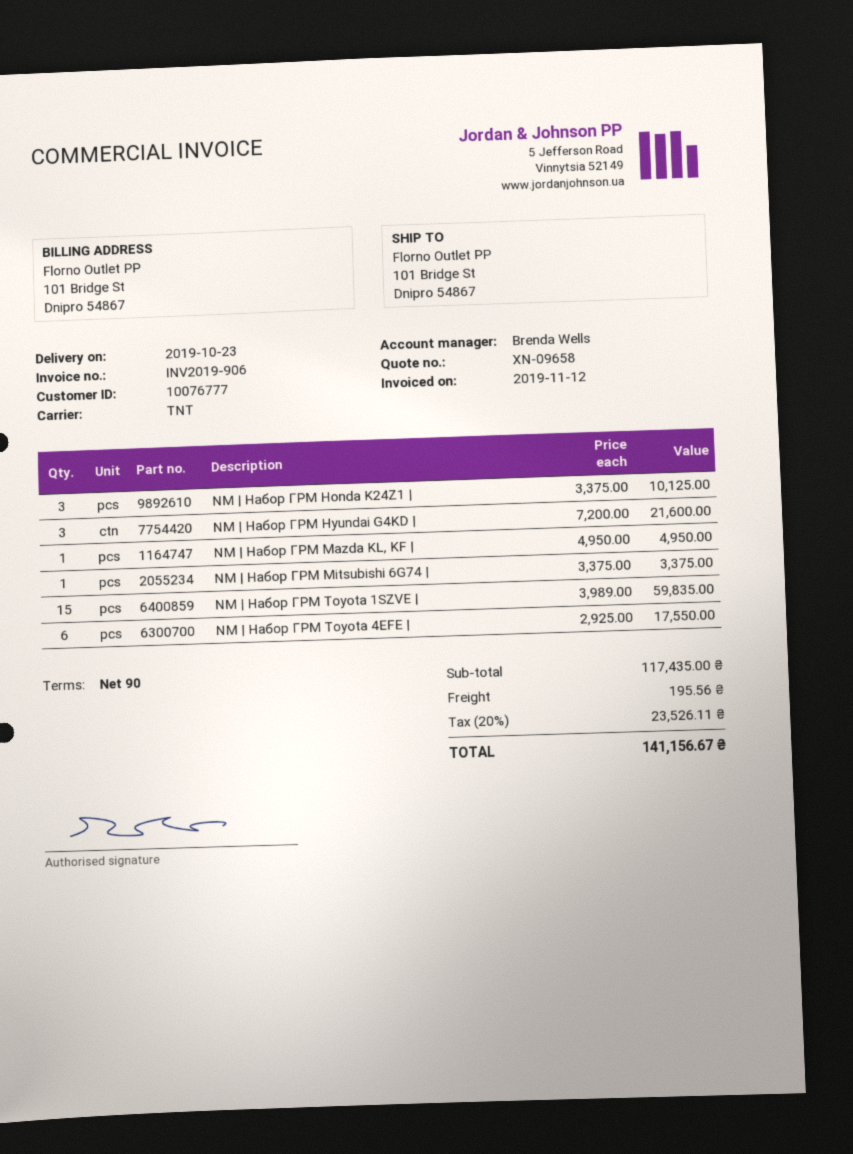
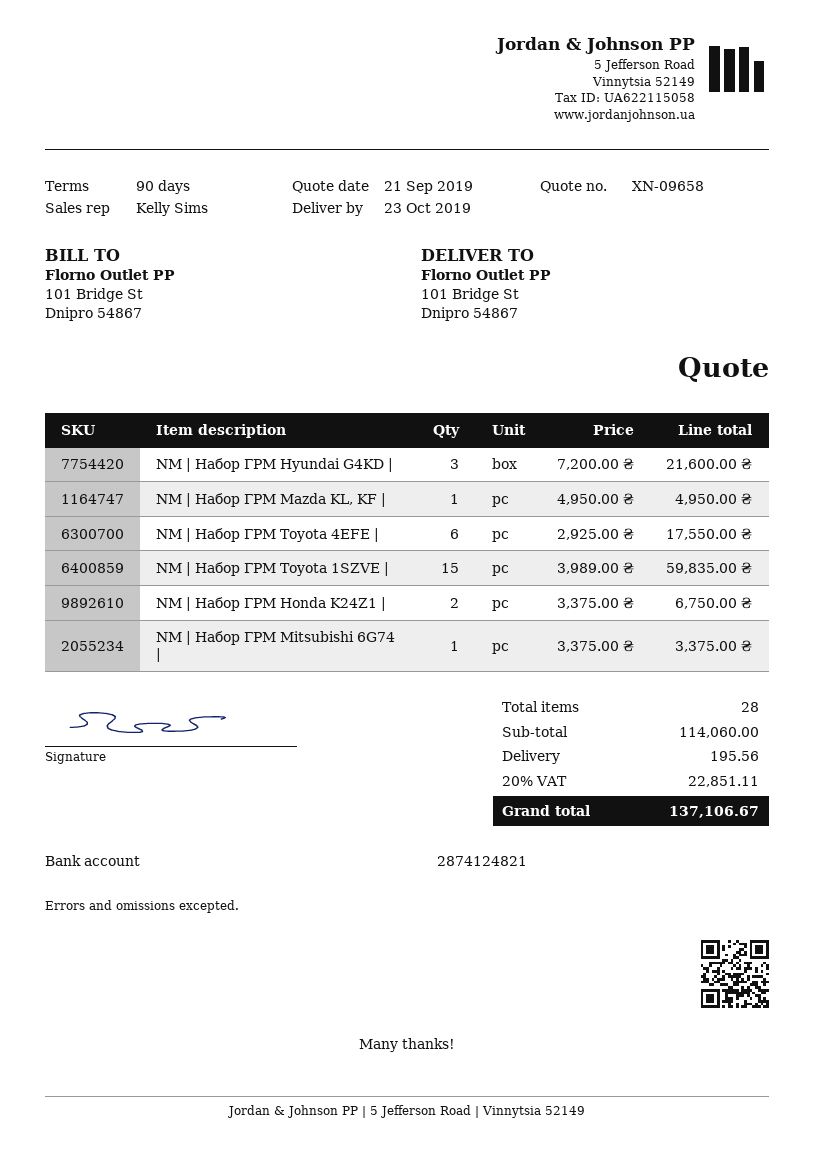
sales rep: Brenda Wells -> Kelly Sims
NM | Набор ГРМ Honda K24Z1 |: 3 x 3375.00 = 10125.00 -> 2 x 3375.00 = 6750.00
subtotal: 117435.00 -> 114060.00
tax: 20% = 23526.11 -> 20% = 22851.11
total: 141156.67 -> 137106.67

